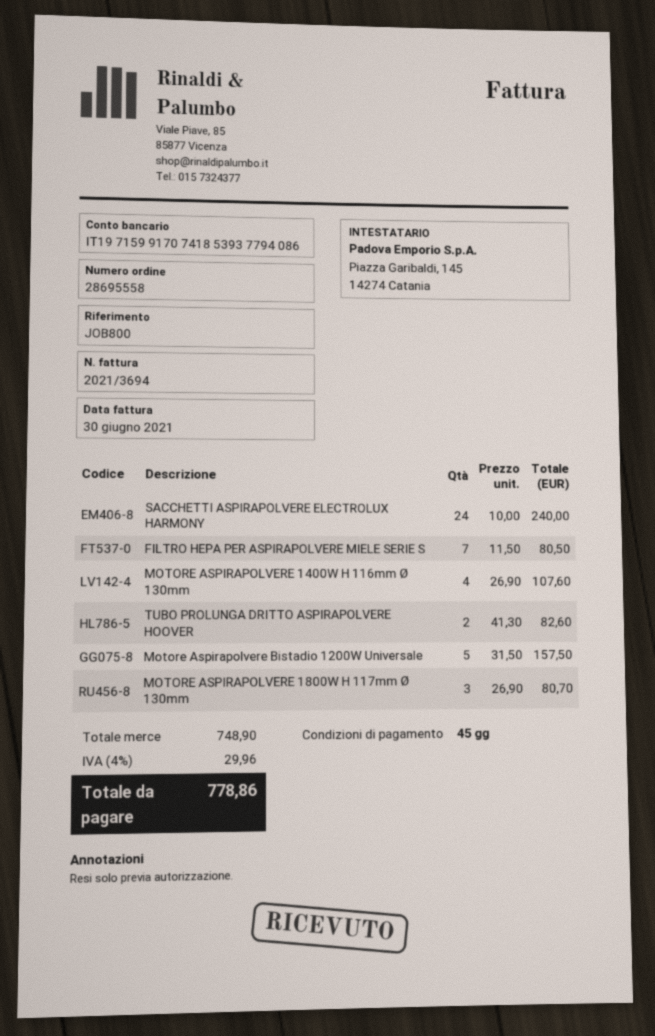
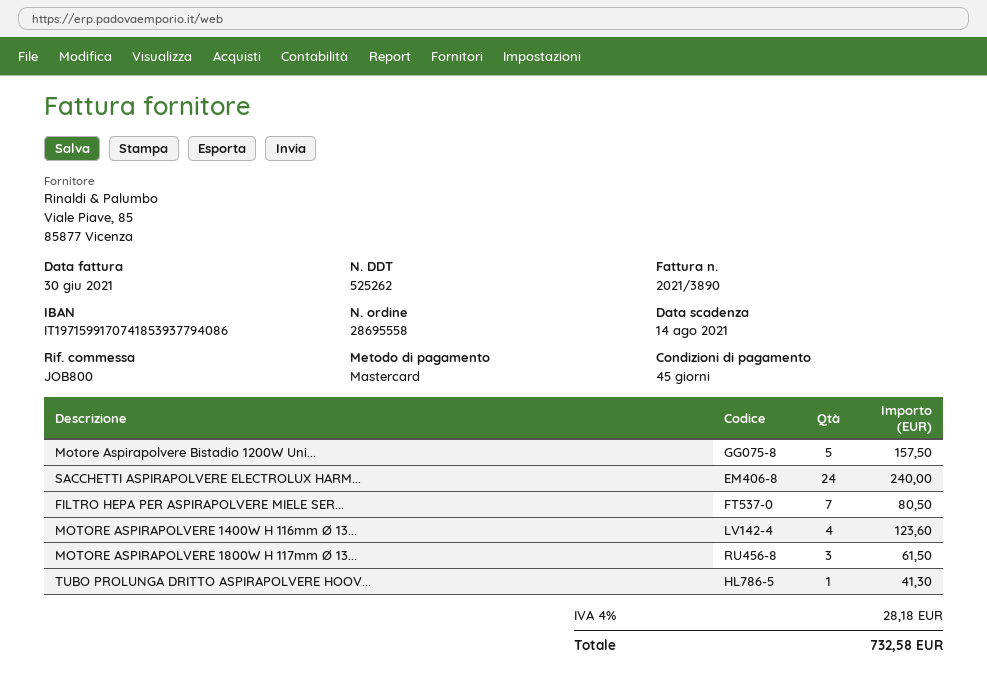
invoice number: 2021/3694 -> 2021/3890
MOTORE ASPIRAPOLVERE 1400W H 116mm Ø 130mm: 4 for 107.60 -> 4 for 123.60
TUBO PROLUNGA DRITTO ASPIRAPOLVERE HOOVER: 2 for 82.60 -> 1 for 41.30
MOTORE ASPIRAPOLVERE 1800W H 117mm Ø 130mm: 3 for 80.70 -> 3 for 61.50
tax: 4% = 29.96 -> 4% = 28.18
total: 778.86 -> 732.58

